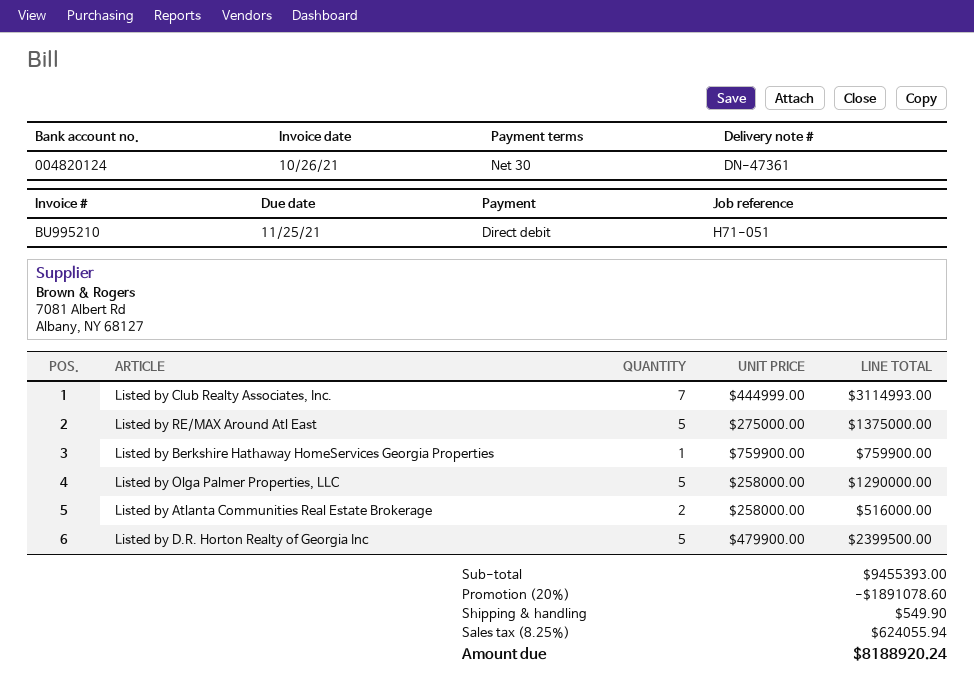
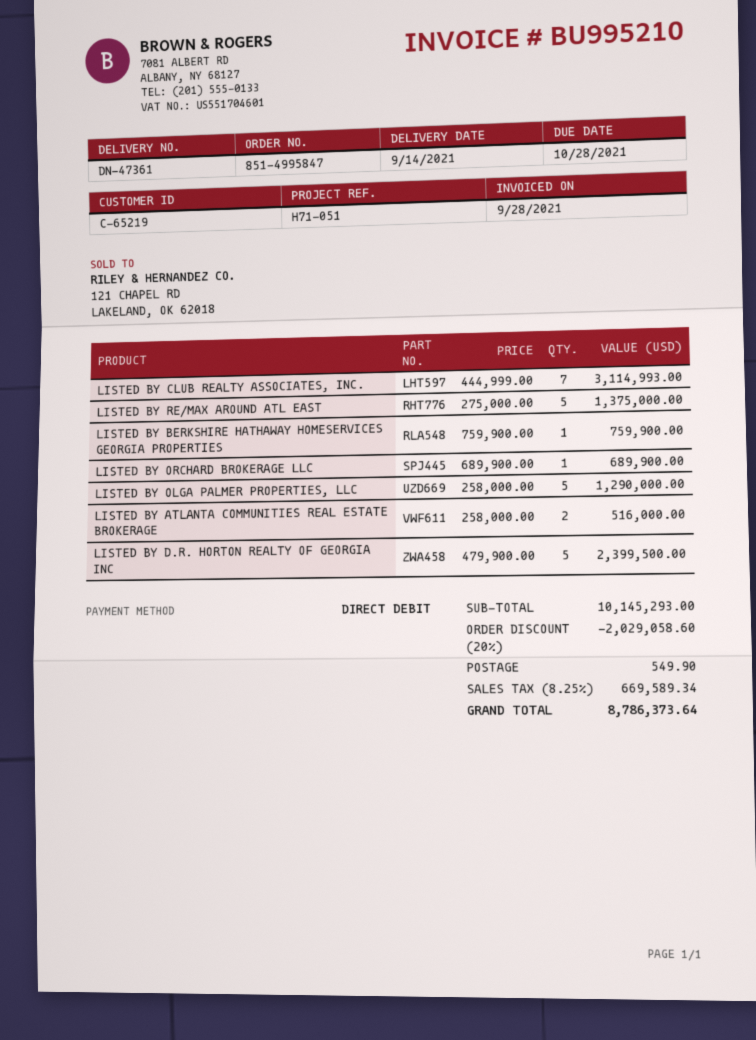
invoice date: 2021-10-26 -> 2021-09-28
due date: 2021-11-25 -> 2021-10-28
LISTED BY ORCHARD BROKERAGE LLC: none -> 1 x 689900.00 = 689900.00
subtotal: 9455393.00 -> 10145293.00
discount: 20% = 1891078.60 -> 20% = 2029058.60
tax: 8.25% = 624055.94 -> 8.25% = 669589.34
total: 8188920.24 -> 8786373.64

